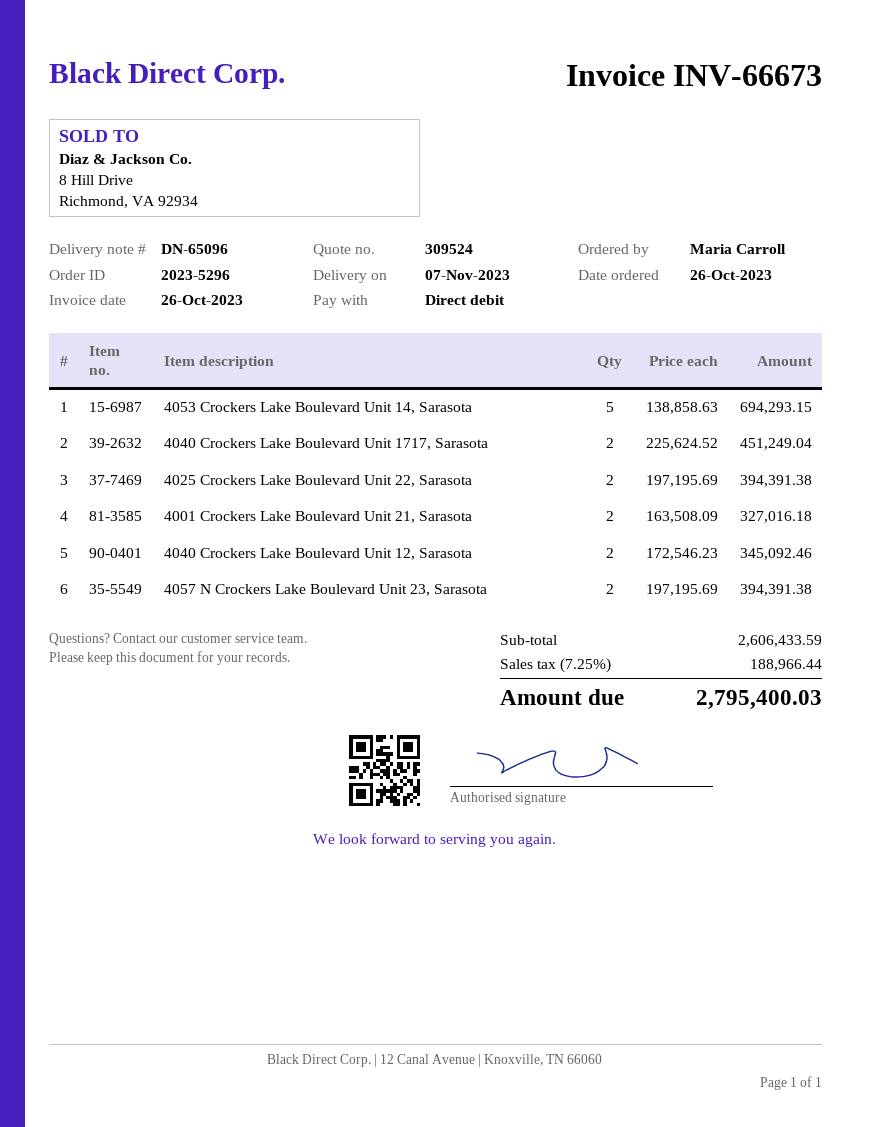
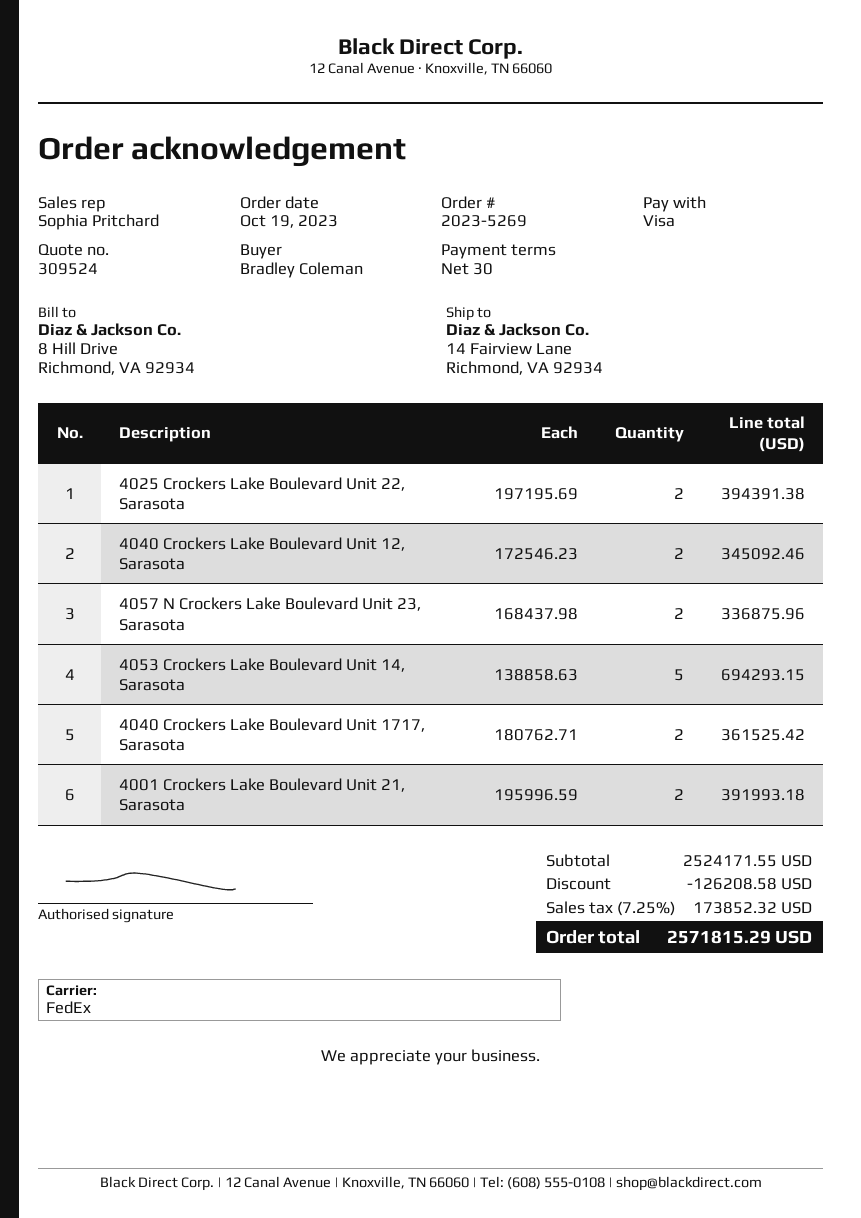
order number: 2023-5296 -> 2023-5269
order date: 2023-10-26 -> 2023-10-19
ordered by: Maria Carroll -> Bradley Coleman
payment method: direct debit -> Visa
4040 Crockers Lake Boulevard Unit 1717, Sarasota: 2 x 225624.52 = 451249.04 -> 2 x 180762.71 = 361525.42
4001 Crockers Lake Boulevard Unit 21, Sarasota: 2 x 163508.09 = 327016.18 -> 2 x 195996.59 = 391993.18
4057 N Crockers Lake Boulevard Unit 23, Sarasota: 2 x 197195.69 = 394391.38 -> 2 x 168437.98 = 336875.96
subtotal: 2606433.59 -> 2524171.55
discount: none -> 126208.58
tax: 7.25% = 188966.44 -> 7.25% = 173852.32
total: 2795400.03 -> 2571815.29

